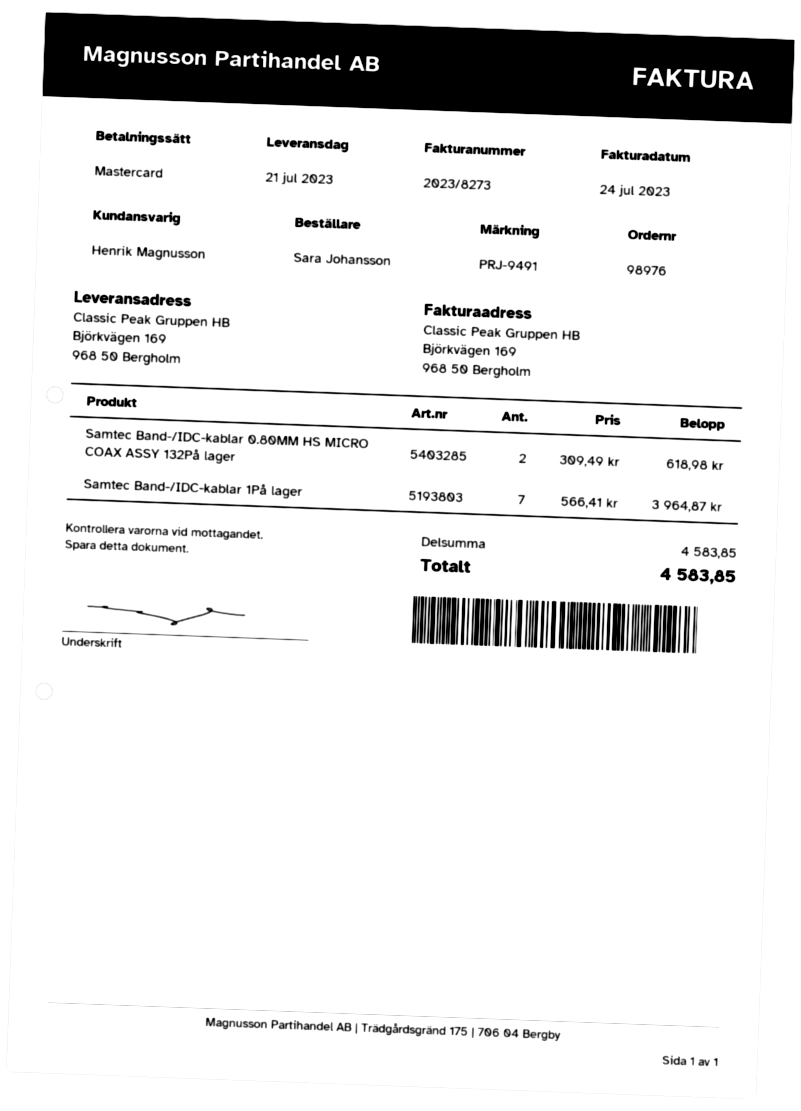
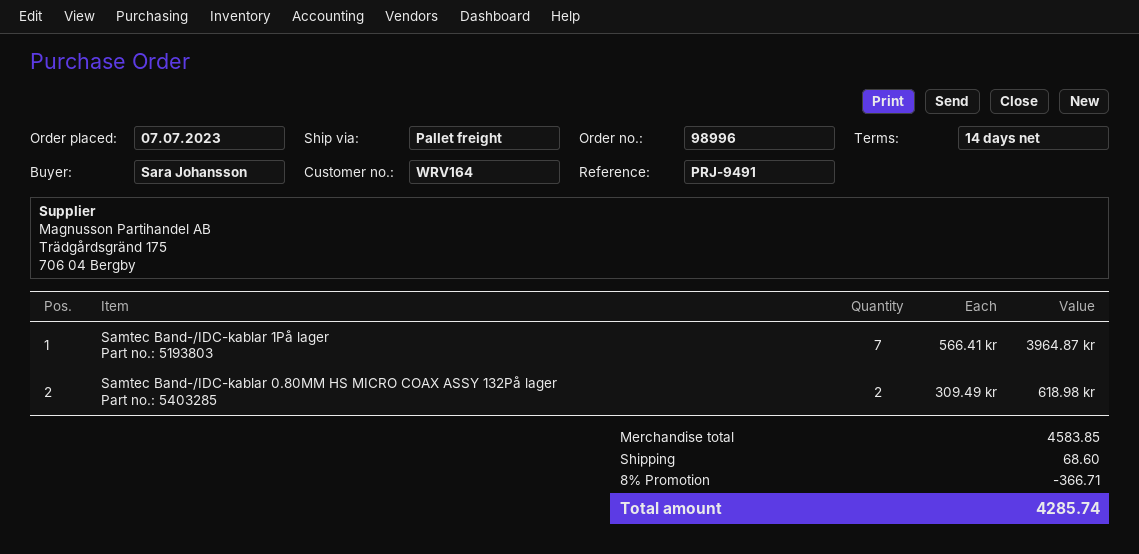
order number: 98976 -> 98996
discount: none -> 8% = 366.71
shipping: none -> 68.60
total: 4583.85 -> 4285.74

